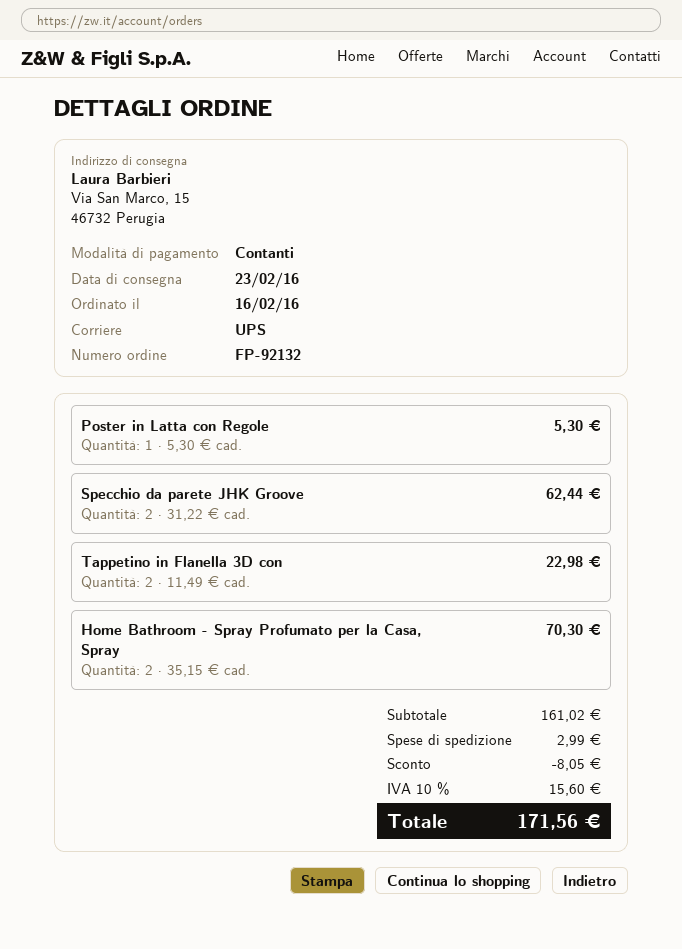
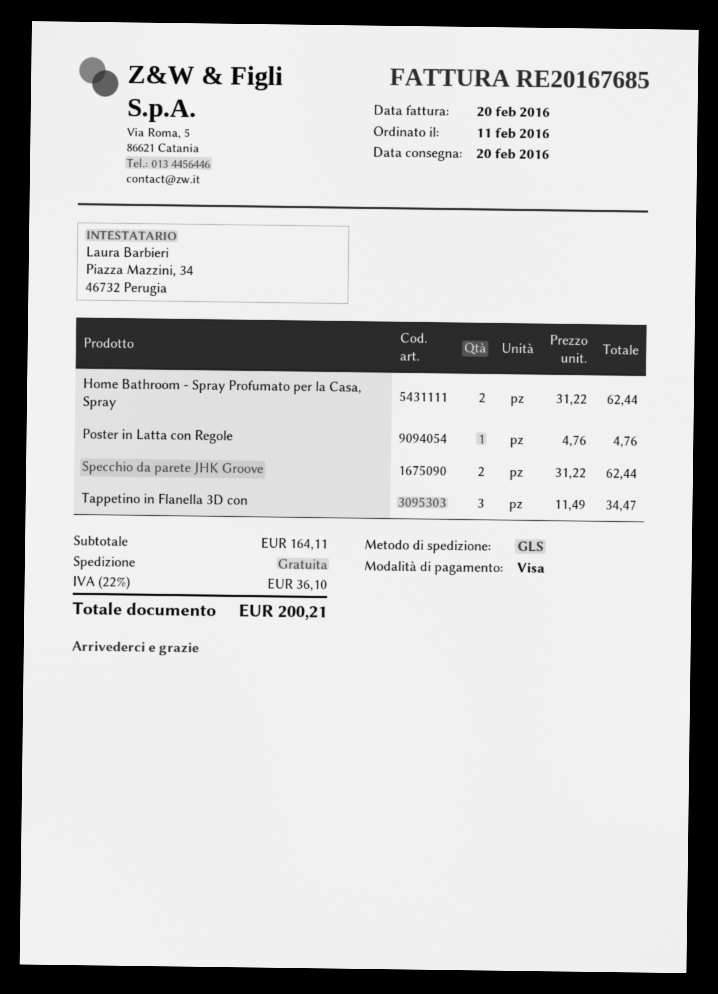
order date: 2016-02-16 -> 2016-02-11
delivery date: 2016-02-23 -> 2016-02-20
payment method: cash -> Visa
shipping method: UPS -> GLS
Poster in Latta con Regole: 1 x 5.30 = 5.30 -> 1 x 4.76 = 4.76
Tappetino in Flanella 3D con: 2 x 11.49 = 22.98 -> 3 x 11.49 = 34.47
Home Bathroom - Spray Profumato per la Casa, Spray: 2 x 35.15 = 70.30 -> 2 x 31.22 = 62.44
subtotal: 161.02 -> 164.11
discount: 8.05 -> none
shipping: 2.99 -> 0.00
tax: 10% = 15.60 -> 22% = 36.10
total: 171.56 -> 200.21

